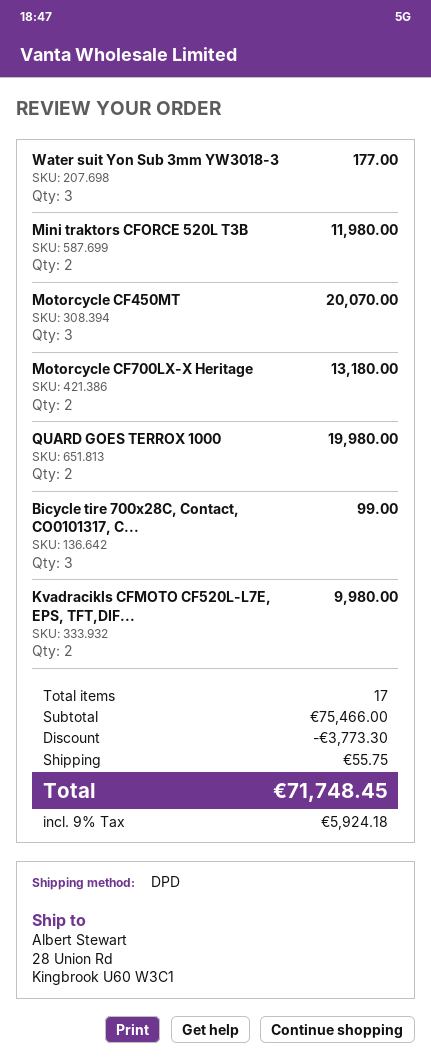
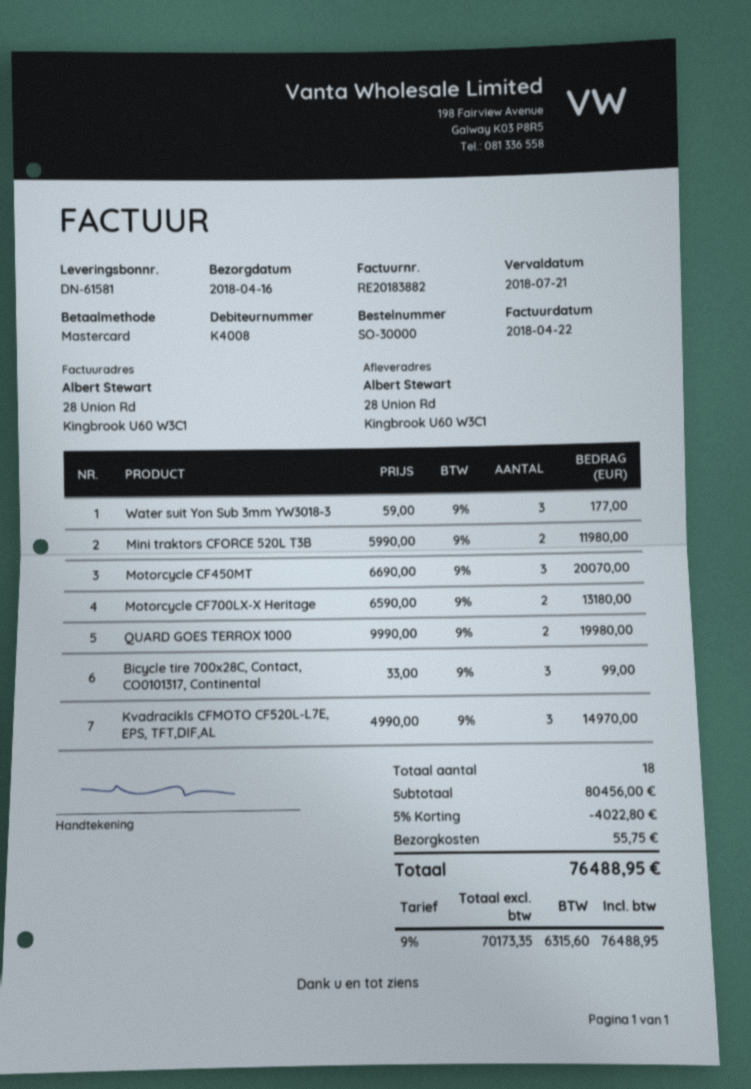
Kvadracikls CFMOTO CF520L-L7E, EPS, TFT,DIF...: 2 for 9980.00 -> 3 for 14970.00
total quantity: 17 -> 18
subtotal: 75466.00 -> 80456.00
discount: 3773.30 -> 4022.80
tax: 9% = 5924.18 -> 9% = 6315.60
total: 71748.45 -> 76488.95

